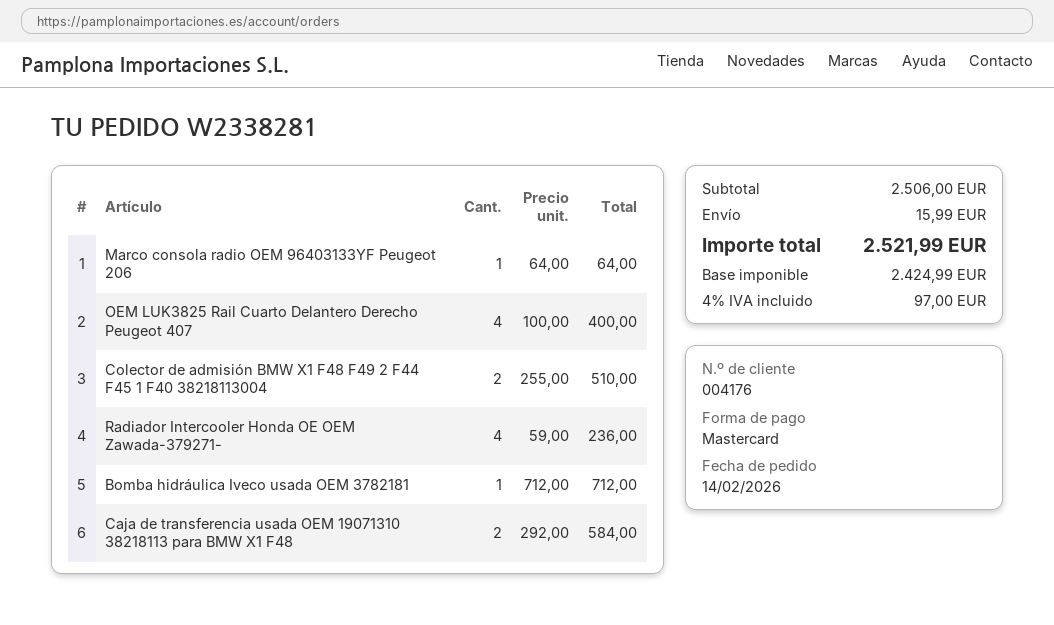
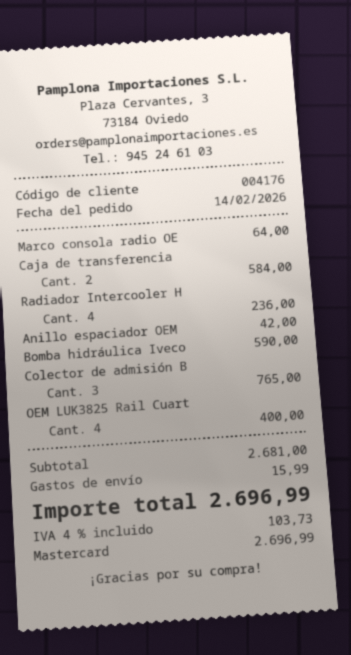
Colector de admisión BMW X1 F48 F49 2 F44 F45 1 F40 38218113004: 2 for 510.00 -> 3 for 765.00
Bomba hidráulica Iveco usada OEM 3782181: 1 for 712.00 -> 1 for 590.00
Anillo espaciador OEM: none -> 1 for 42.00
subtotal: 2506.00 -> 2681.00
tax: 4% = 97.00 -> 4% = 103.73
total: 2521.99 -> 2696.99

